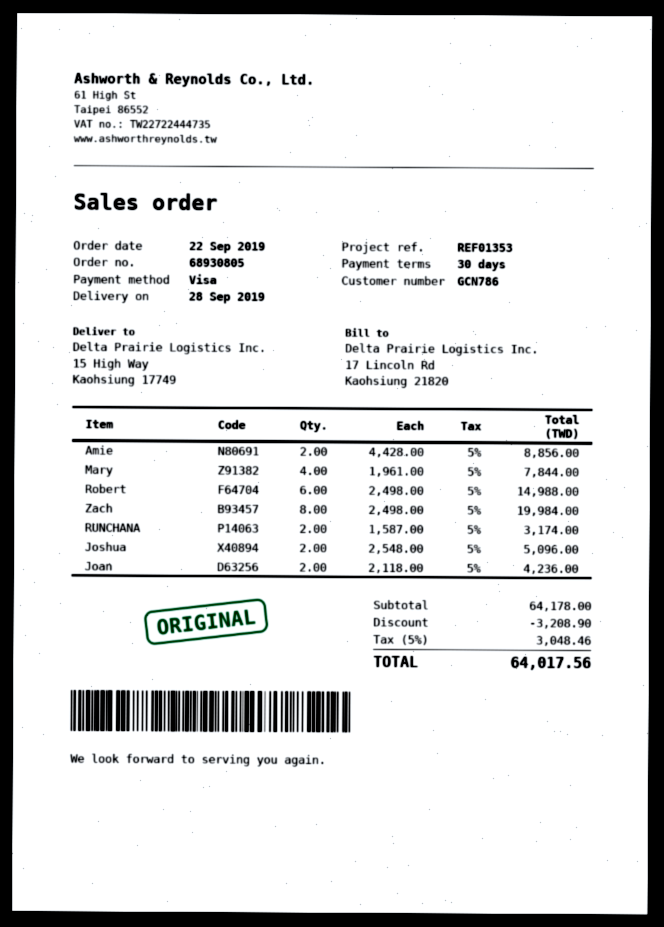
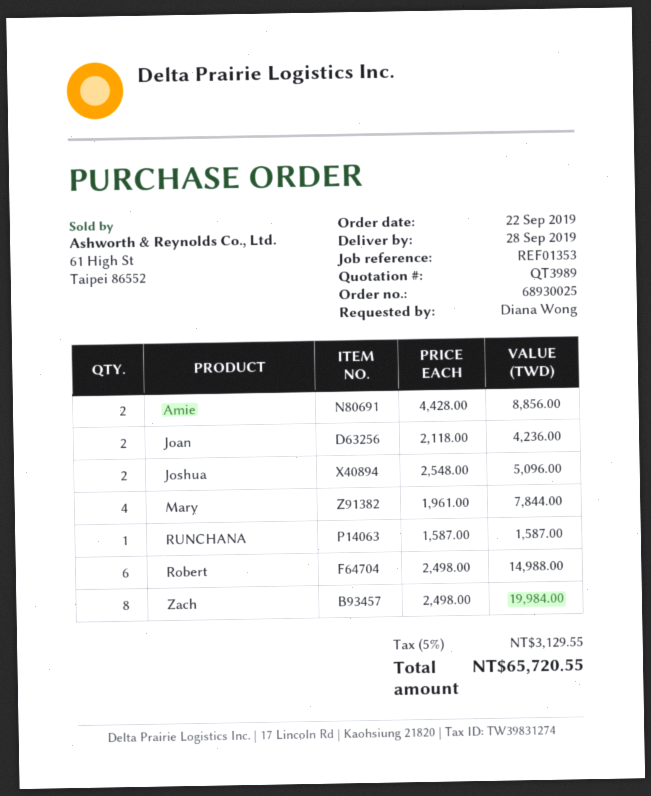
order number: 68930805 -> 68930025
RUNCHANA: 2 x 1587.00 = 3174.00 -> 1 x 1587.00 = 1587.00
discount: 3208.90 -> none
tax: 5% = 3048.46 -> 5% = 3129.55
total: 64017.56 -> 65720.55

